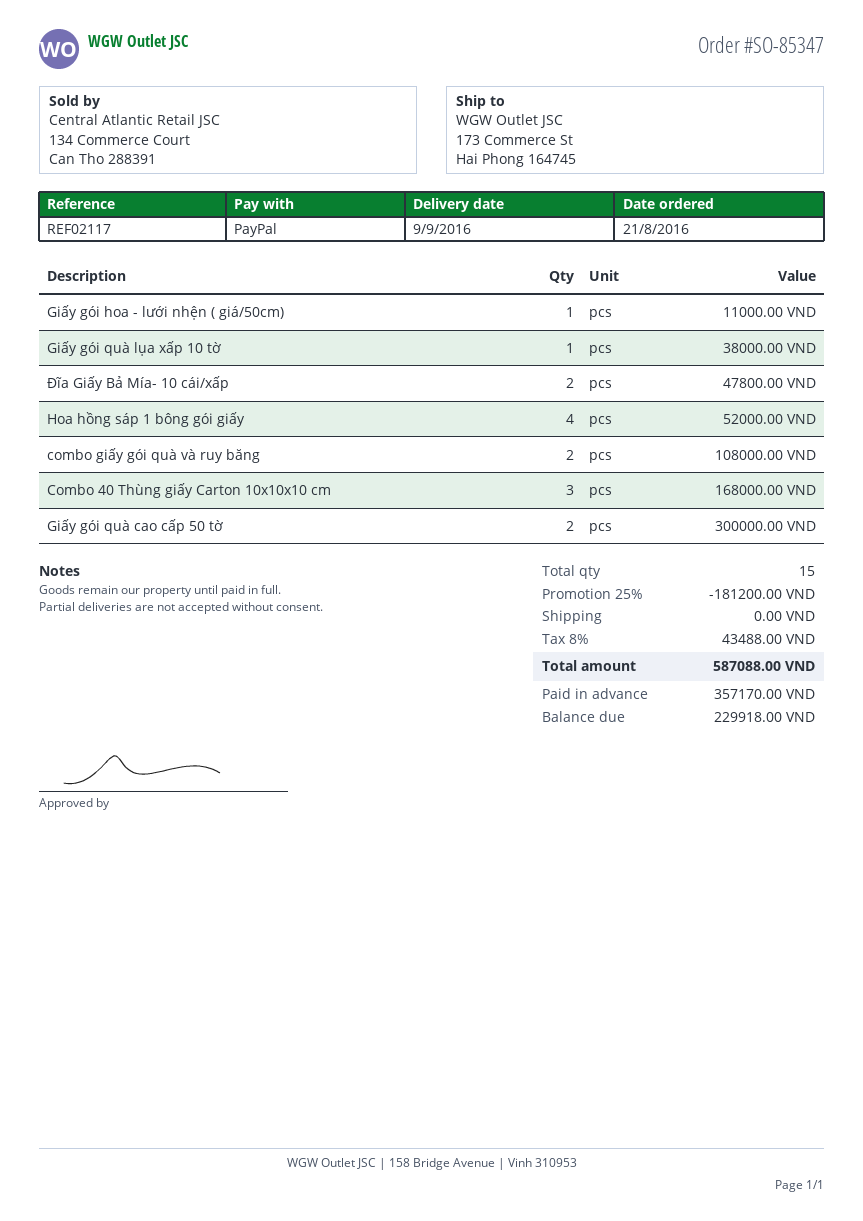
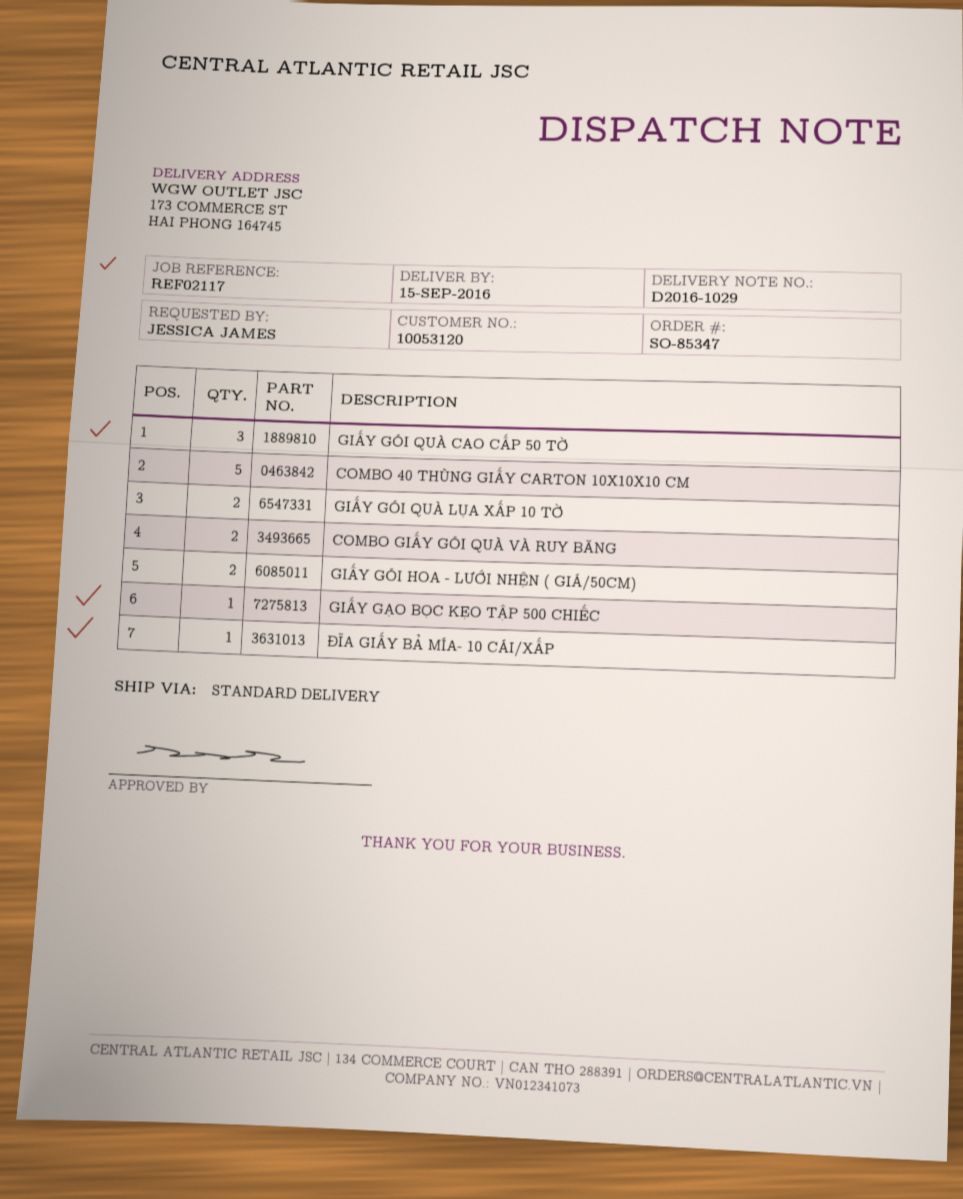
delivery date: 2016-09-09 -> 2016-09-15
Giấy gói hoa - lưới nhện ( giá/50cm): 1 -> 2
Giấy gói quà lụa xấp 10 tờ: 1 -> 2
Đĩa Giấy Bả Mía- 10 cái/xấp: 2 -> 1
Hoa hồng sáp 1 bông gói giấy: 4 -> none
Combo 40 Thùng giấy Carton 10x10x10 cm: 3 -> 5
Giấy gói quà cao cấp 50 tờ: 2 -> 3
GIẤY GẠO BỌC KẸO TẬP 500 CHIẾC: none -> 1

